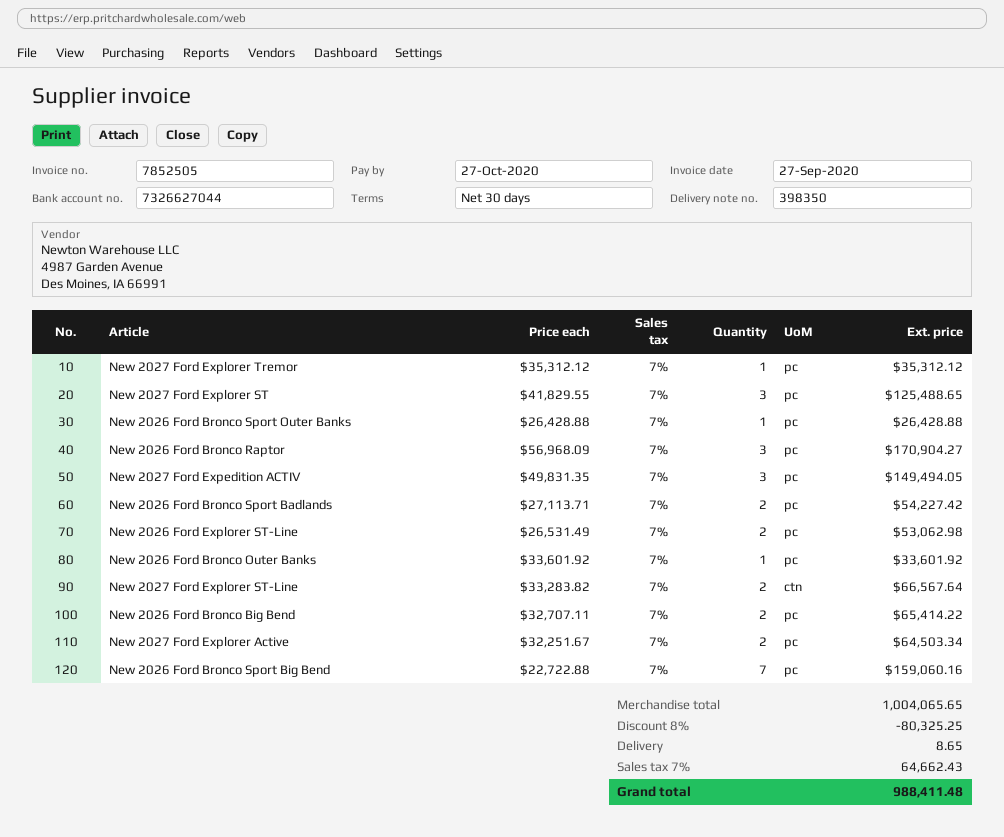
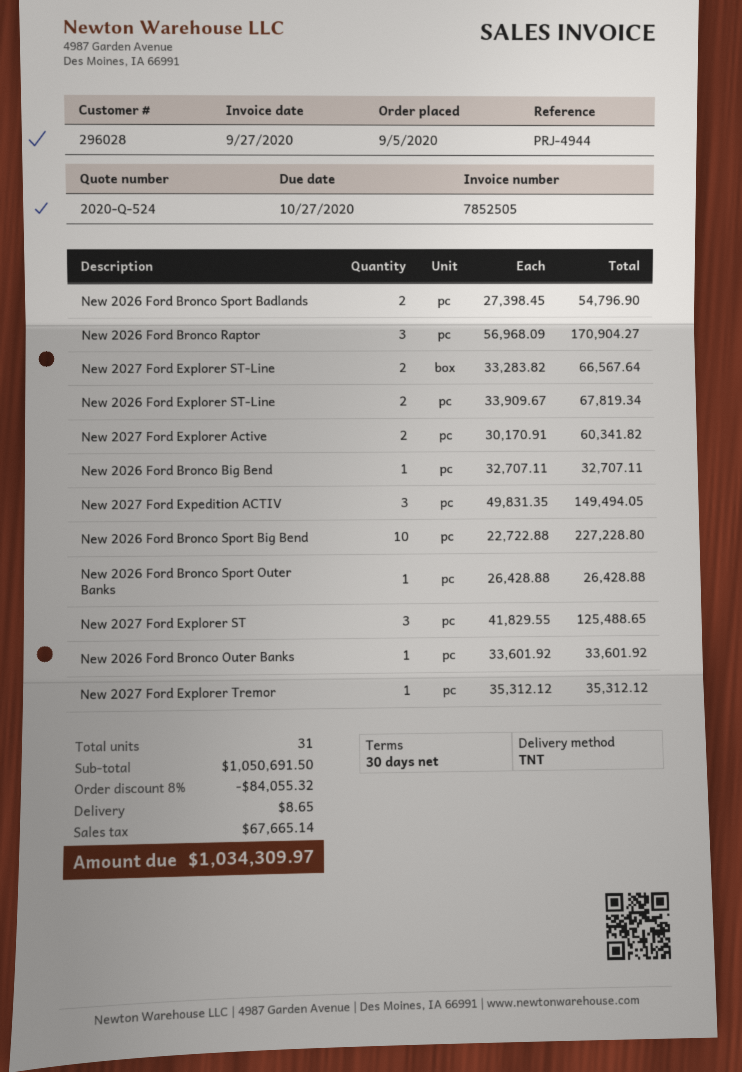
New 2026 Ford Bronco Sport Badlands: 2 x 27113.71 = 54227.42 -> 2 x 27398.45 = 54796.90
New 2026 Ford Explorer ST-Line: 2 x 26531.49 = 53062.98 -> 2 x 33909.67 = 67819.34
New 2026 Ford Bronco Big Bend: 2 x 32707.11 = 65414.22 -> 1 x 32707.11 = 32707.11
New 2027 Ford Explorer Active: 2 x 32251.67 = 64503.34 -> 2 x 30170.91 = 60341.82
New 2026 Ford Bronco Sport Big Bend: 7 x 22722.88 = 159060.16 -> 10 x 22722.88 = 227228.80
subtotal: 1004065.65 -> 1050691.50
discount: 8% = 80325.25 -> 8% = 84055.32
tax: 64662.43 -> 67665.14
total: 988411.48 -> 1034309.97

